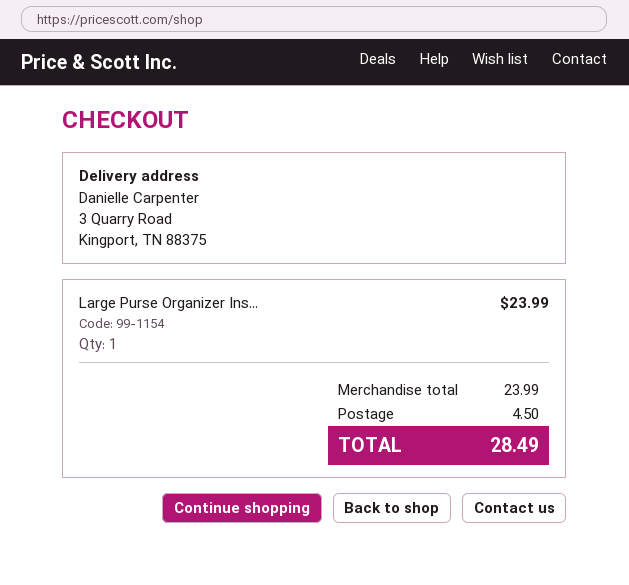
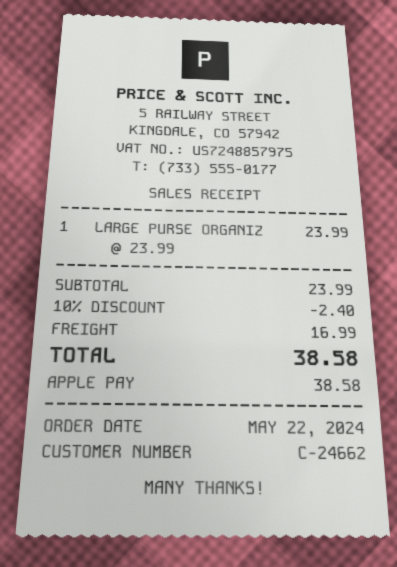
discount: none -> 10% = 2.40
shipping: 4.50 -> 16.99
total: 28.49 -> 38.58

